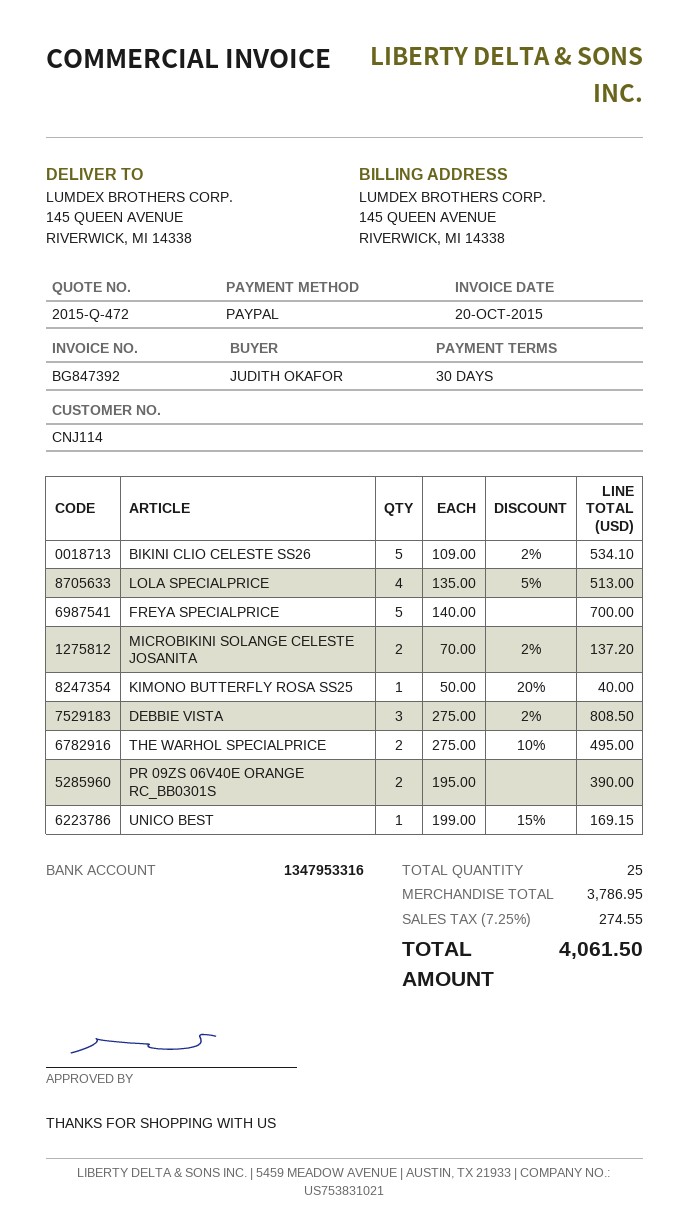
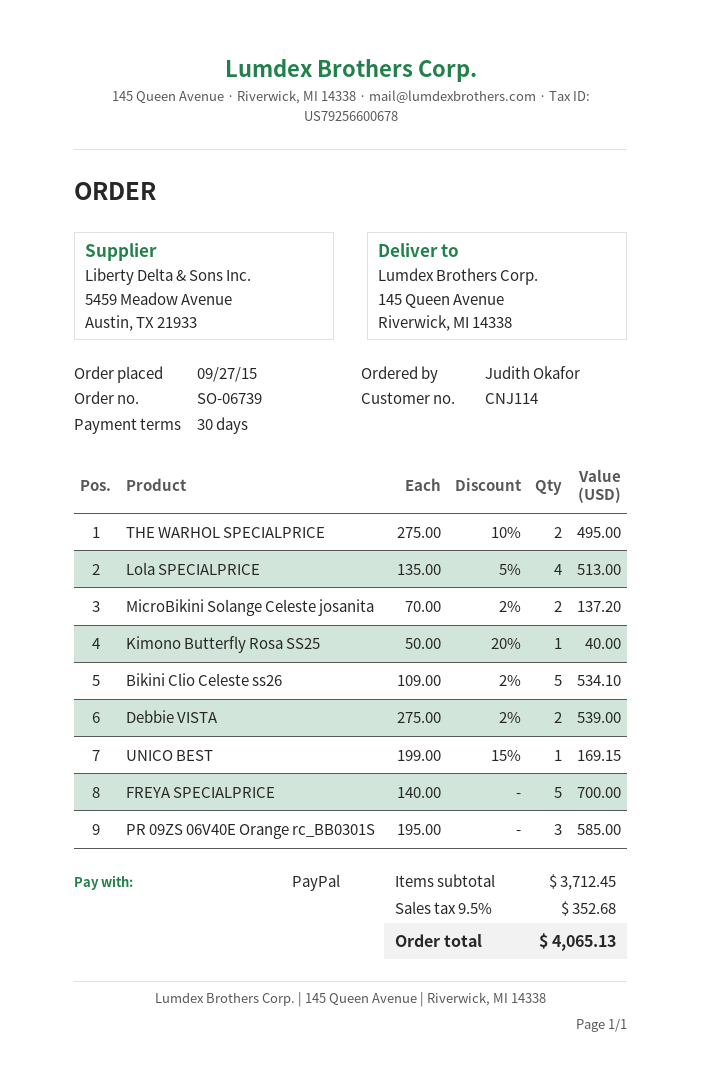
DEBBIE VISTA: 3 x 275.00 - 2% = 808.50 -> 2 x 275.00 - 2% = 539.00
PR 09ZS 06V40E ORANGE RC_BB0301S: 2 x 195.00 = 390.00 -> 3 x 195.00 = 585.00
subtotal: 3786.95 -> 3712.45
tax: 7.25% = 274.55 -> 9.5% = 352.68
total: 4061.50 -> 4065.13

